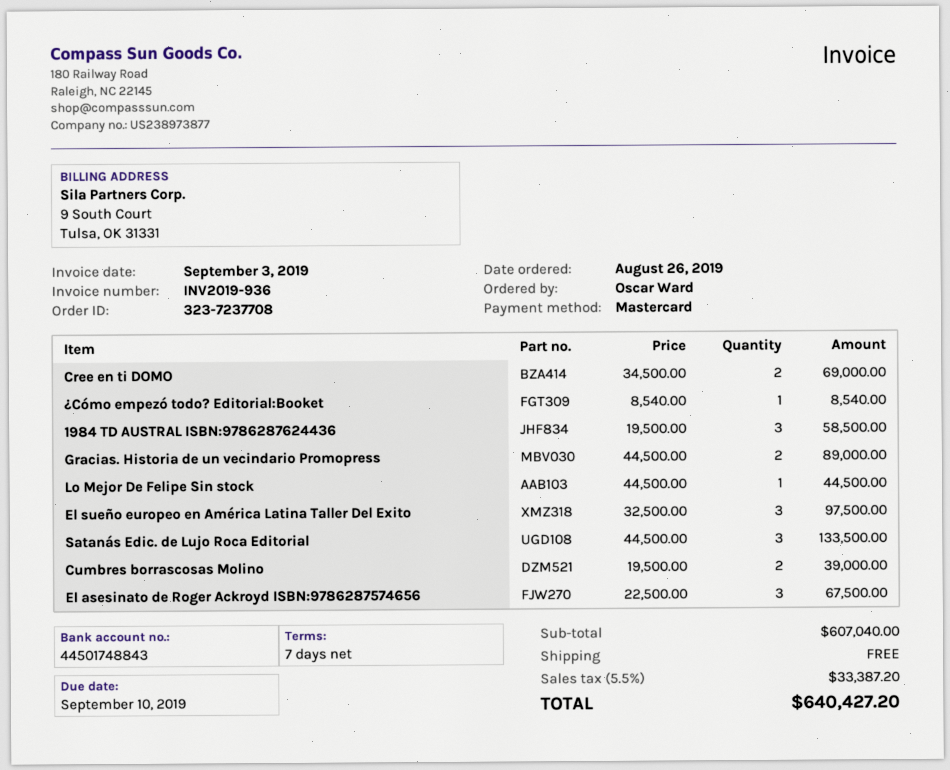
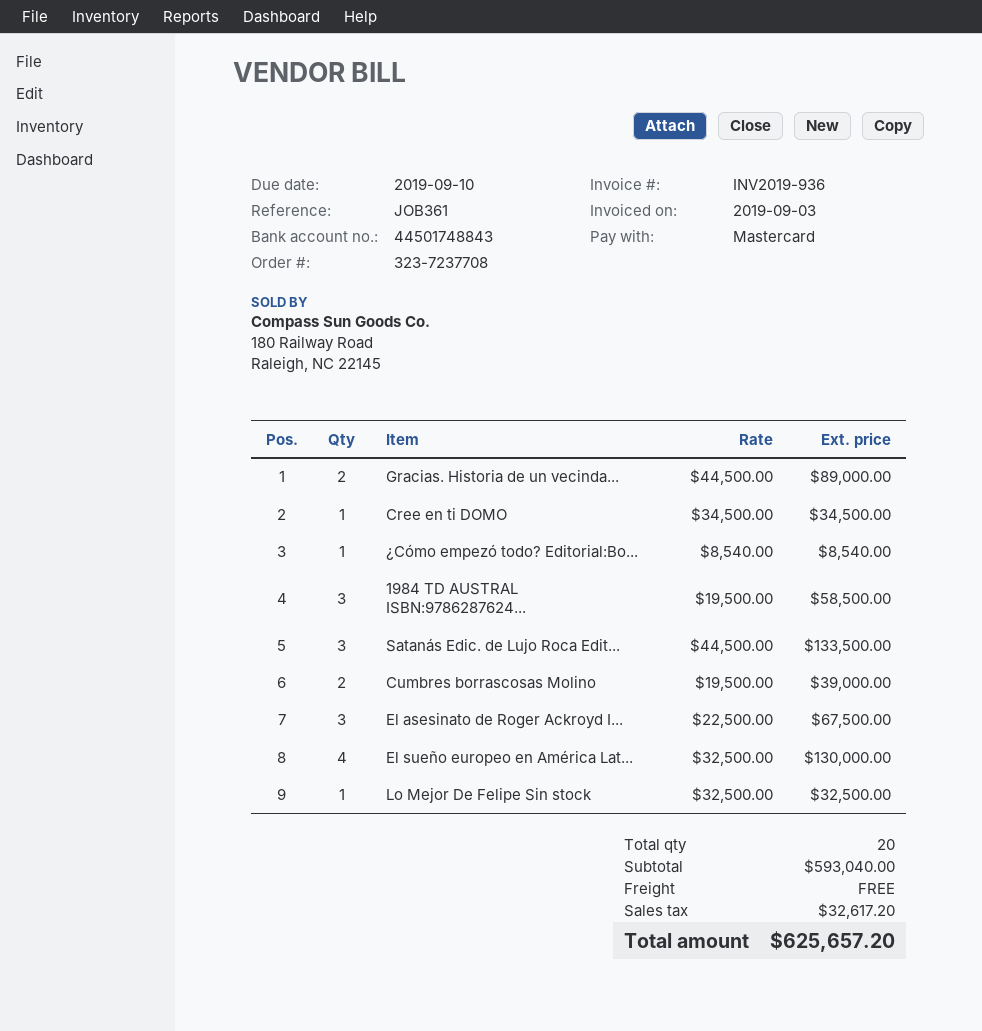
Cree en ti DOMO: 2 x 34500.00 = 69000.00 -> 1 x 34500.00 = 34500.00
Lo Mejor De Felipe Sin stock: 1 x 44500.00 = 44500.00 -> 1 x 32500.00 = 32500.00
El sueño europeo en América Latina Taller Del Exito: 3 x 32500.00 = 97500.00 -> 4 x 32500.00 = 130000.00
subtotal: 607040.00 -> 593040.00
tax: 33387.20 -> 32617.20
total: 640427.20 -> 625657.20

